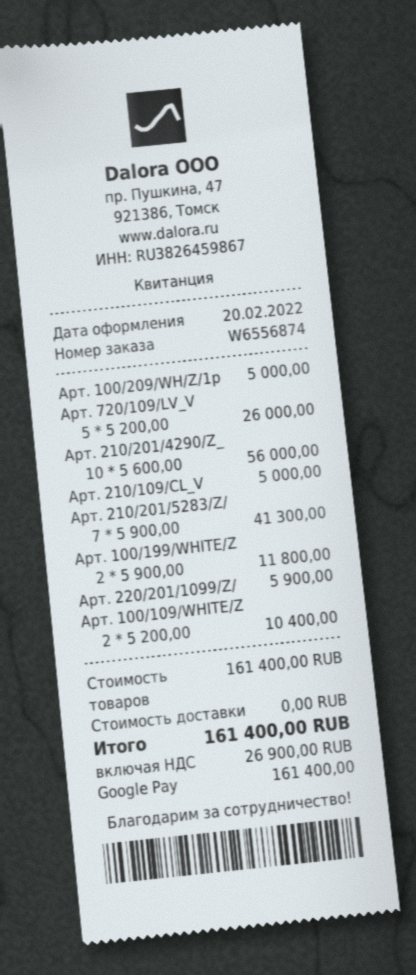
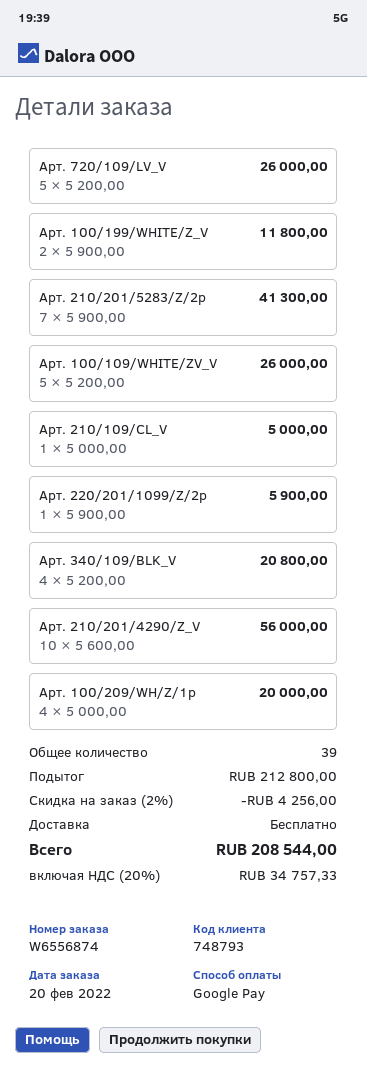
Арт. 100/209/WH/Z/1p: 1 x 5000.00 = 5000.00 -> 4 x 5000.00 = 20000.00
Арт. 100/109/WHITE/Z: 2 x 5200.00 = 10400.00 -> 5 x 5200.00 = 26000.00
Арт. 340/109/BLK_V: none -> 4 x 5200.00 = 20800.00
subtotal: 161400.00 -> 212800.00
discount: none -> 2% = 4256.00
tax: 26900.00 -> 34757.33
total: 161400.00 -> 208544.00

